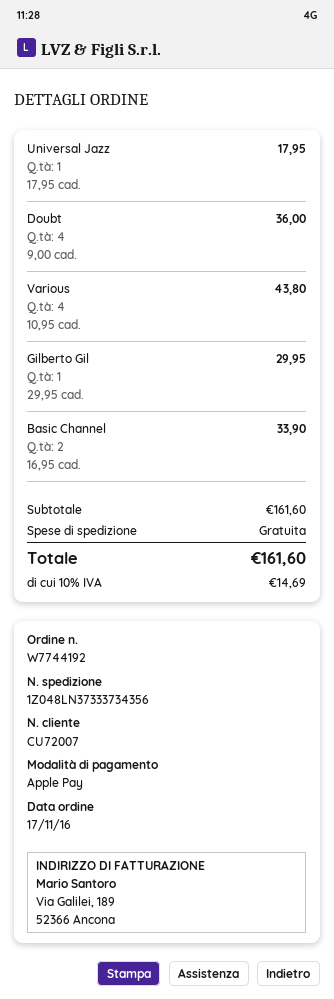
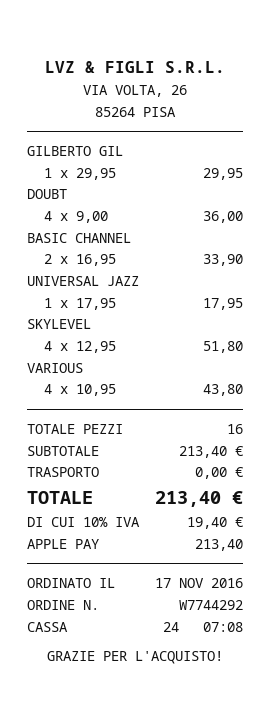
order number: W7744192 -> W7744292
SKYLEVEL: none -> 4 x 12.95 = 51.80
subtotal: 161.60 -> 213.40
tax: 10% = 14.69 -> 10% = 19.40
total: 161.60 -> 213.40

